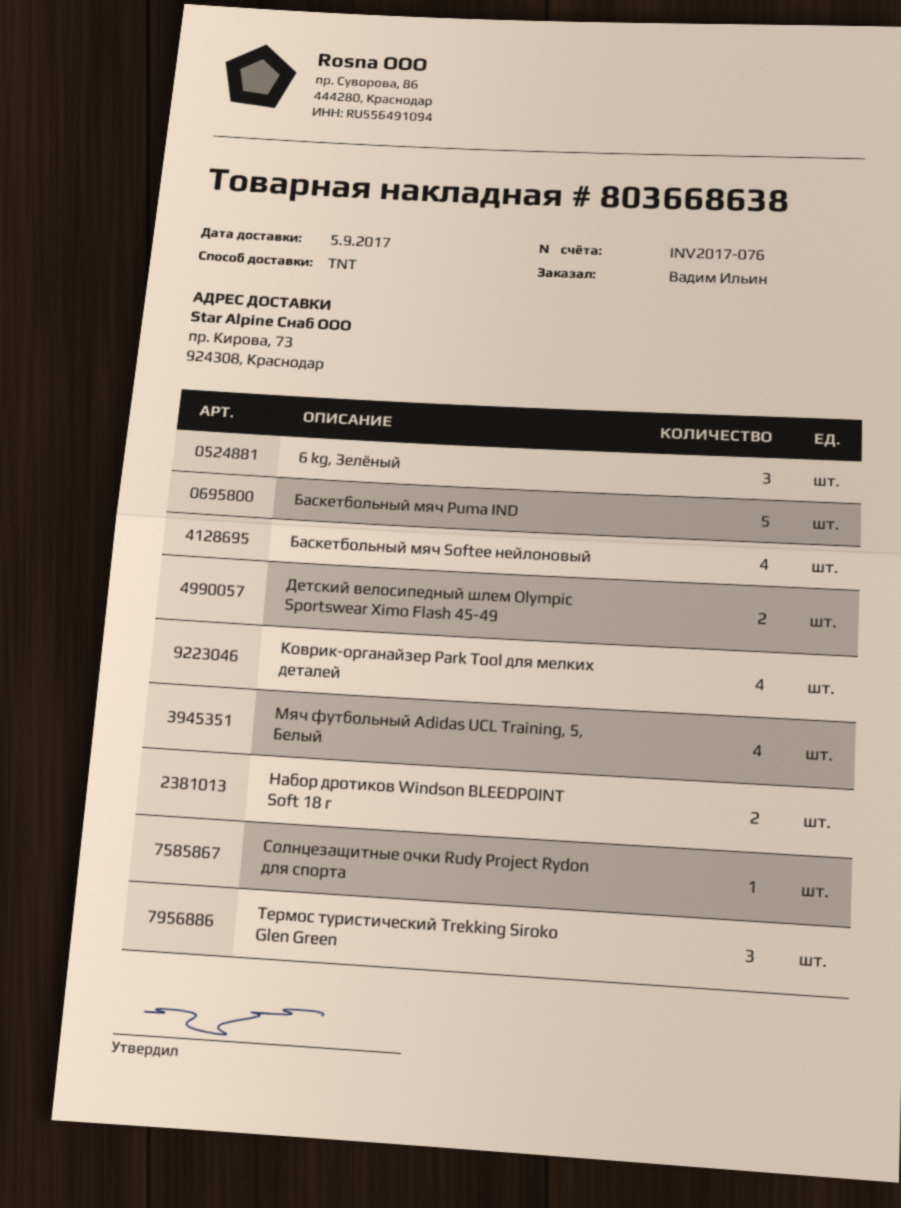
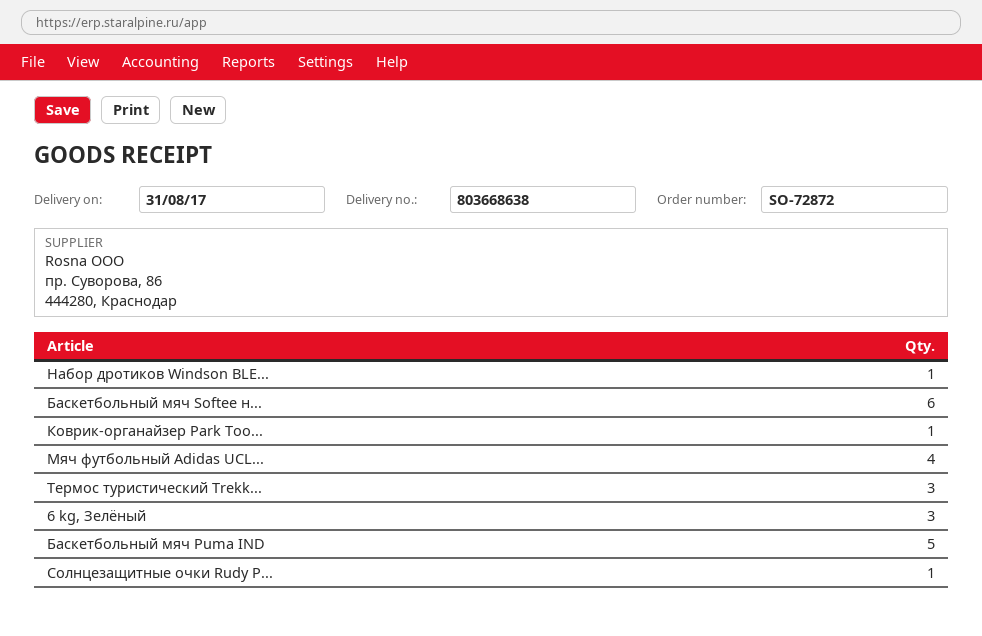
delivery date: 2017-09-05 -> 2017-08-31
Баскетбольный мяч Softee нейлоновый: 4 -> 6
Детский велосипедный шлем Olympic Sportswear Ximo Flash 45-49: 2 -> none
Коврик-органайзер Park Tool для мелких деталей: 4 -> 1
Набор дротиков Windson BLEEDPOINT Soft 18 г: 2 -> 1

